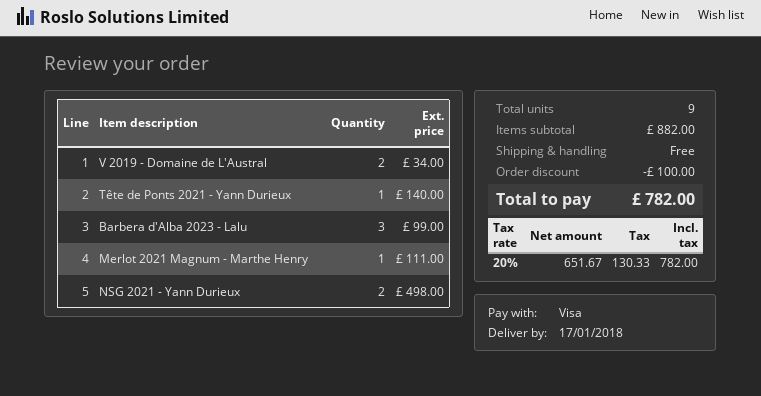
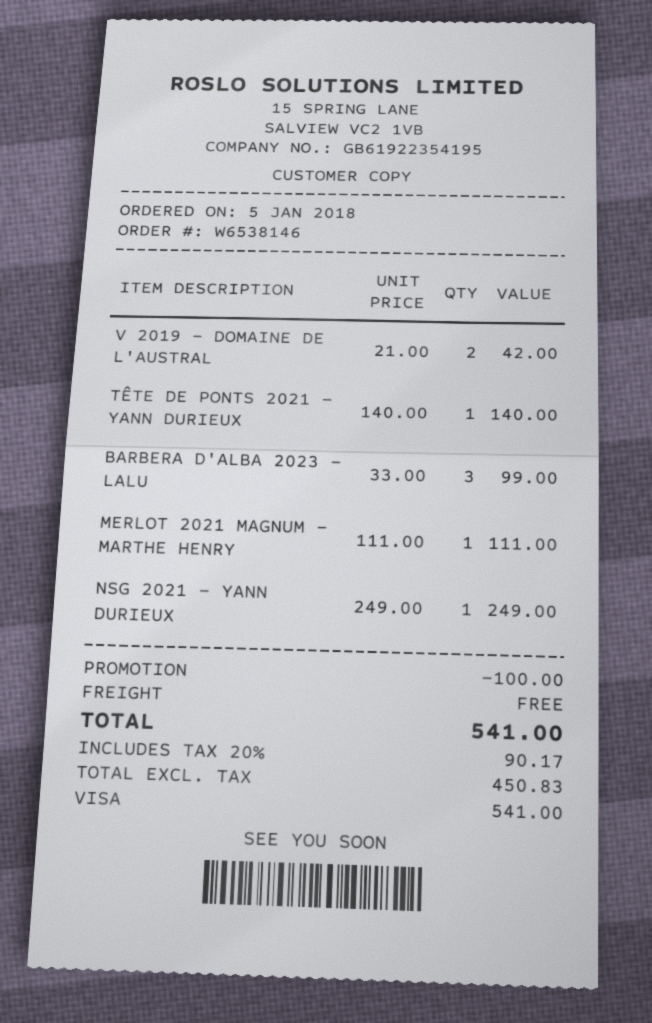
V 2019 - Domaine de L'Austral: 2 for 34.00 -> 2 for 42.00
NSG 2021 - Yann Durieux: 2 for 498.00 -> 1 for 249.00
net: 651.67 -> 450.83
tax: 20% = 130.33 -> 20% = 90.17
total: 782.00 -> 541.00

